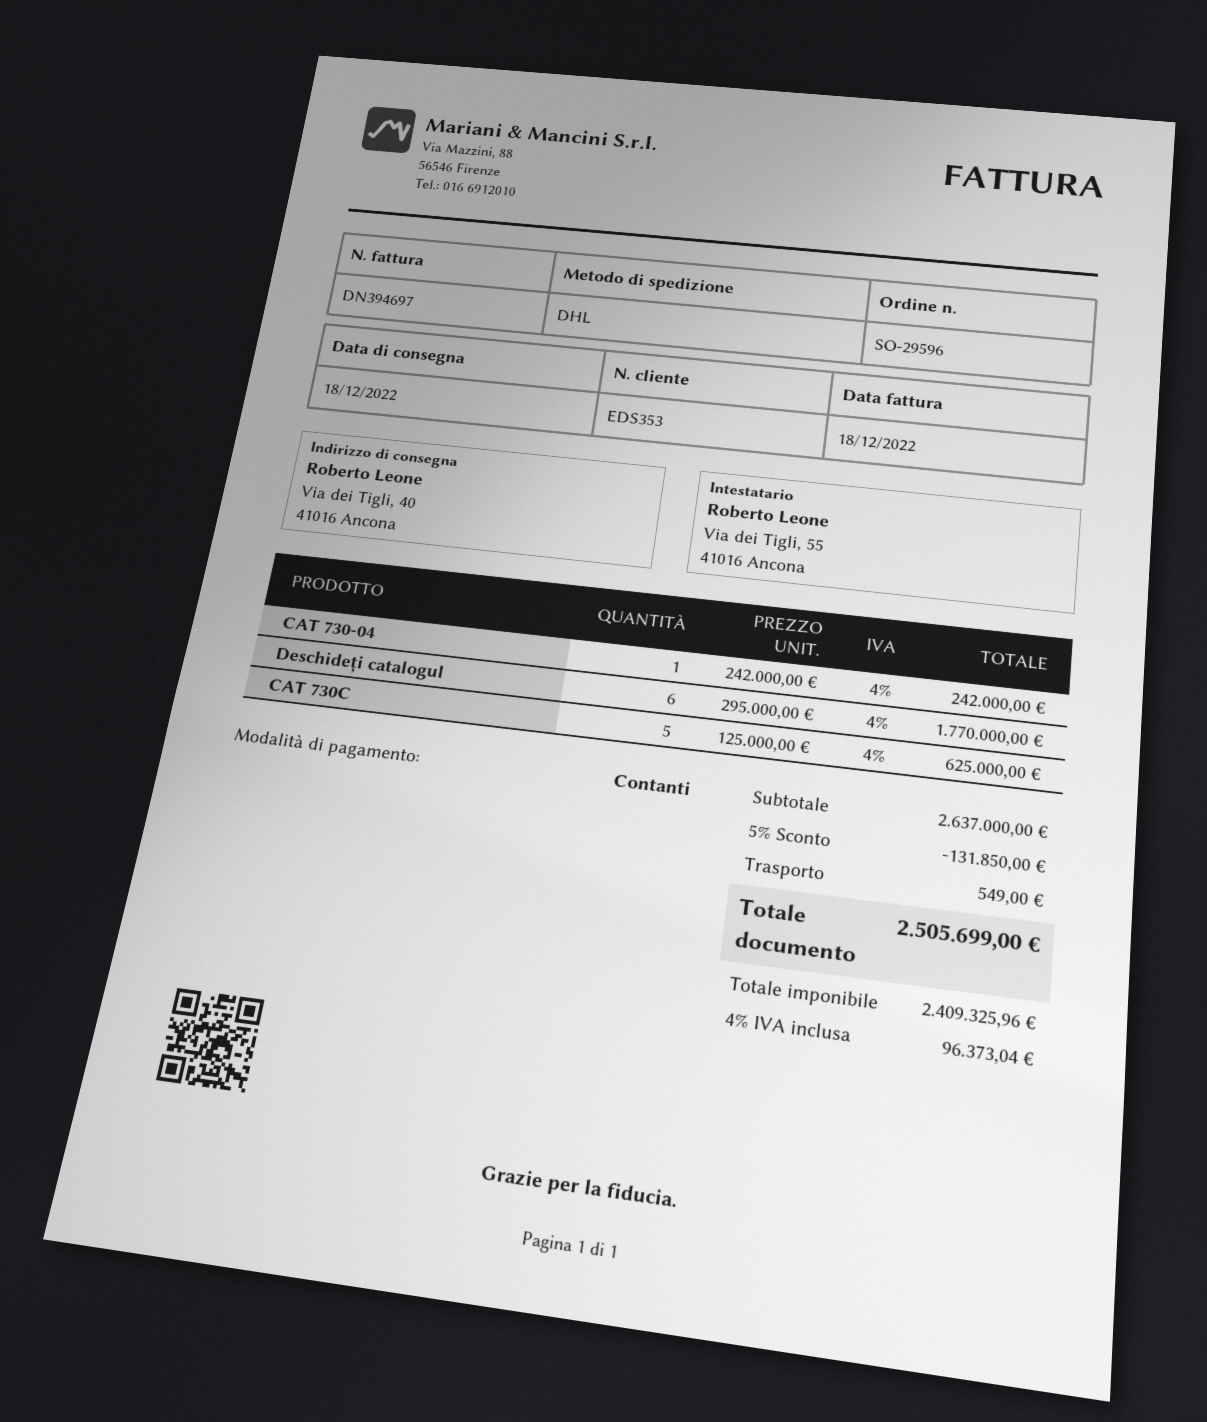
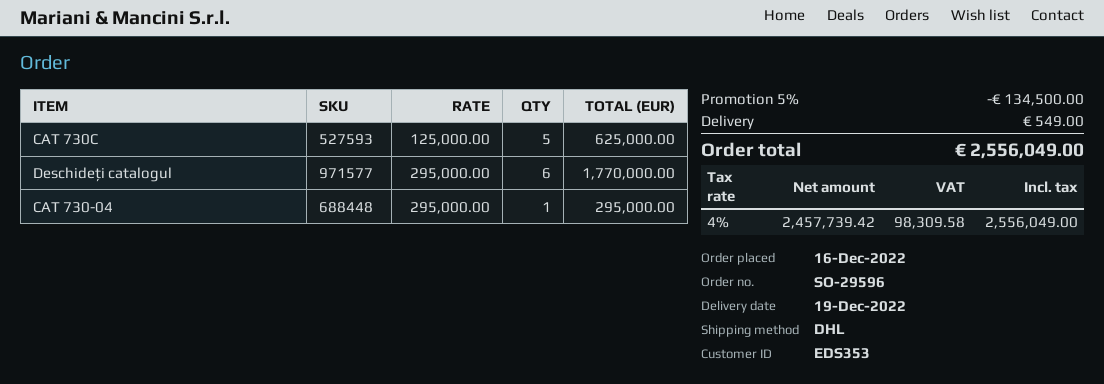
delivery date: 2022-12-18 -> 2022-12-19
CAT 730-04: 1 x 242000.00 = 242000.00 -> 1 x 295000.00 = 295000.00
discount: 5% = 131850.00 -> 5% = 134500.00
net: 2409325.96 -> 2457739.42
tax: 4% = 96373.04 -> 4% = 98309.58
total: 2505699.00 -> 2556049.00

